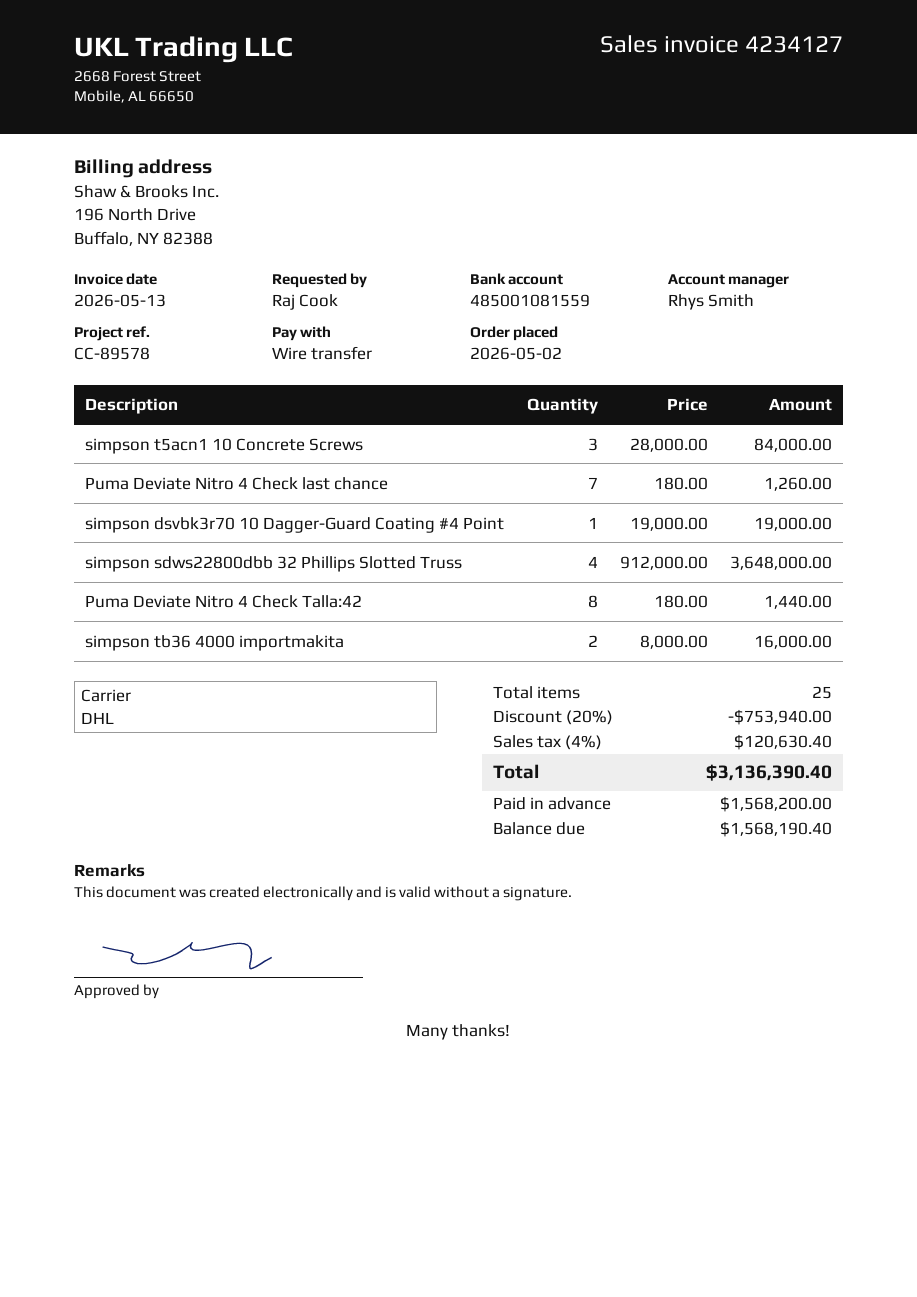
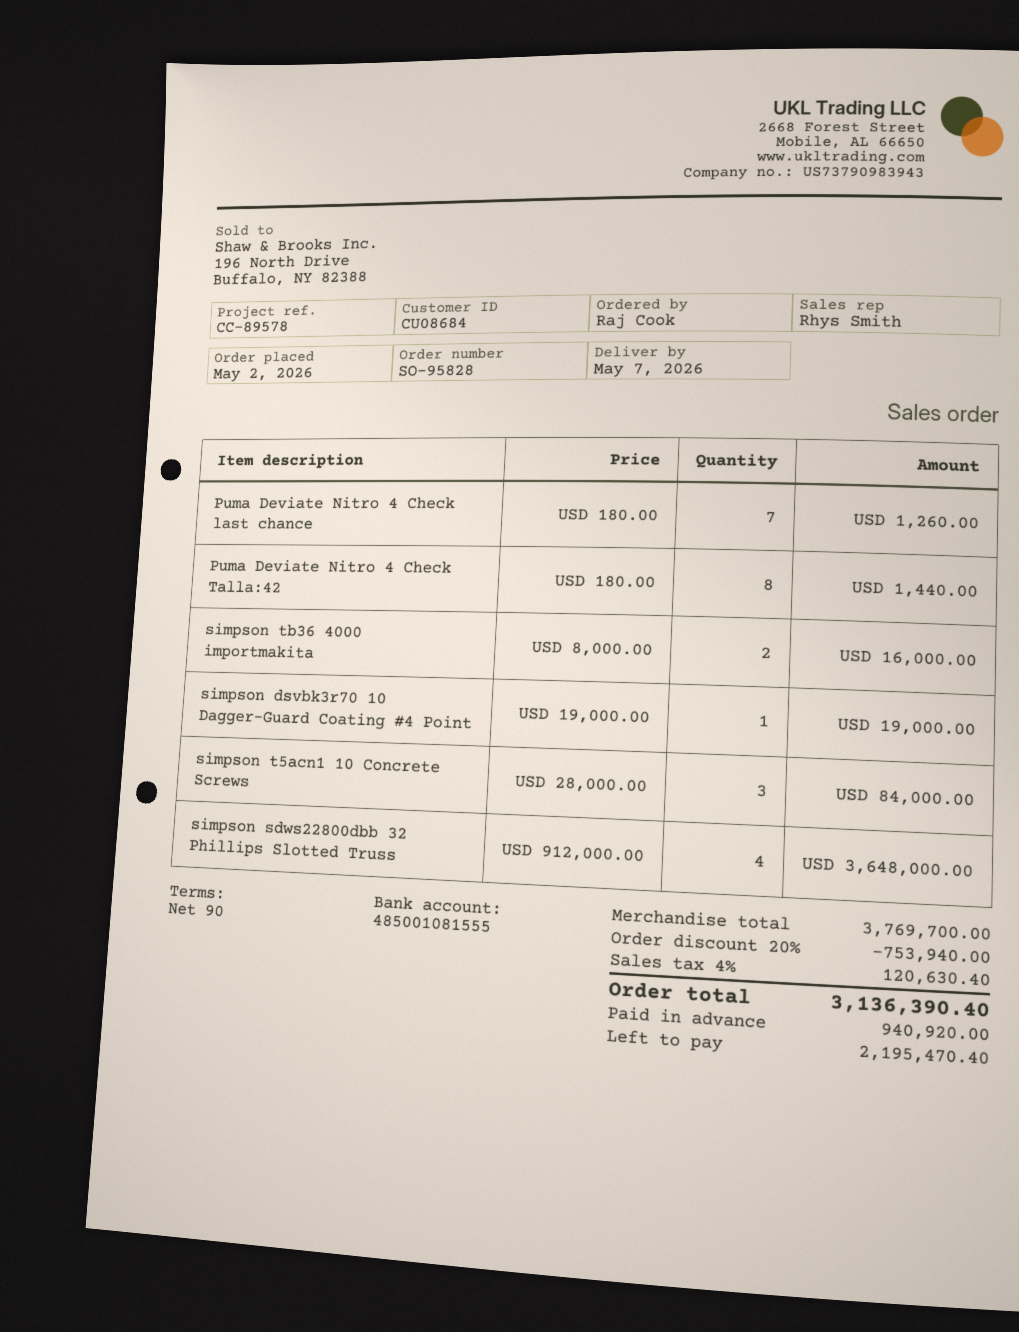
bank account: 485001081559 -> 485001081555
deposit: 1568200.00 -> 940920.00
balance: 1568190.40 -> 2195470.40

